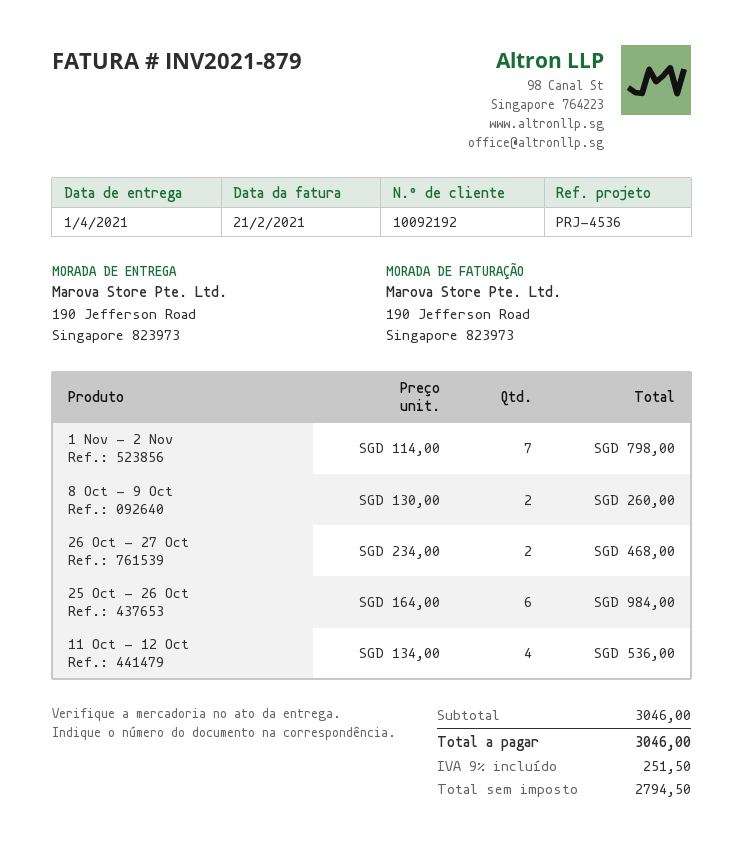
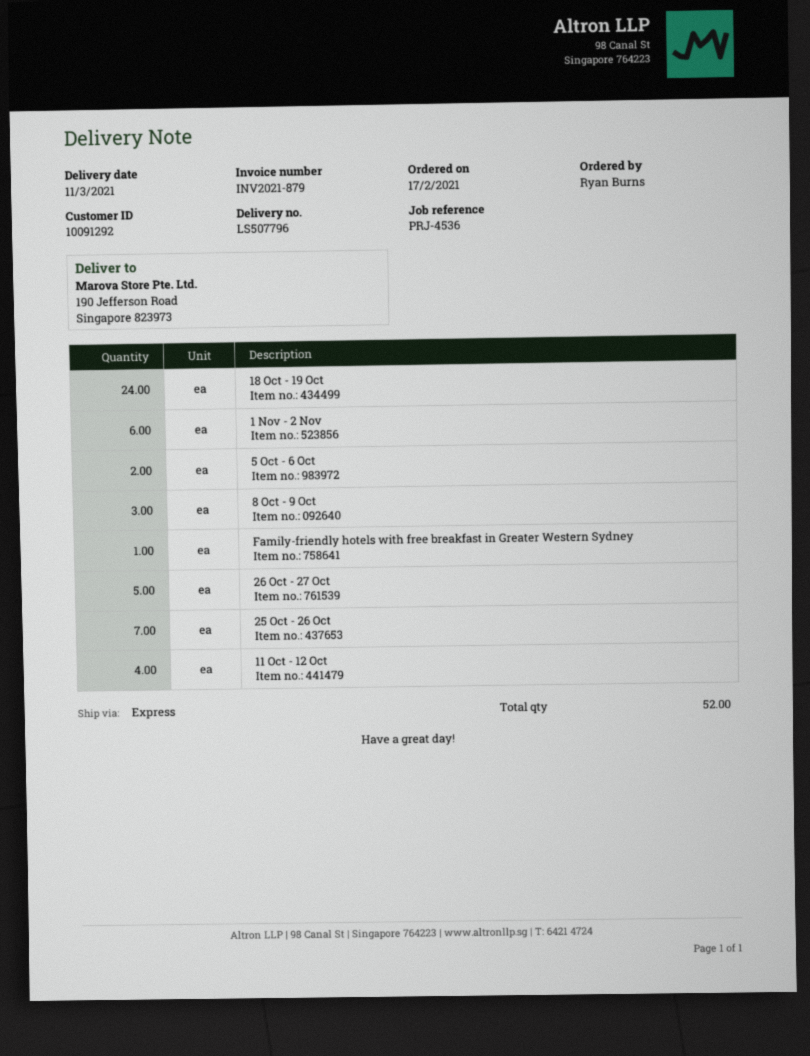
delivery date: 2021-04-01 -> 2021-03-11
customer number: 10092192 -> 10091292
1 Nov - 2 Nov: 7 -> 6
8 Oct - 9 Oct: 2 -> 3
26 Oct - 27 Oct: 2 -> 5
25 Oct - 26 Oct: 6 -> 7
18 Oct - 19 Oct: none -> 24
5 Oct - 6 Oct: none -> 2
Family-friendly hotels with free breakfast in Greater Western Sydney: none -> 1

